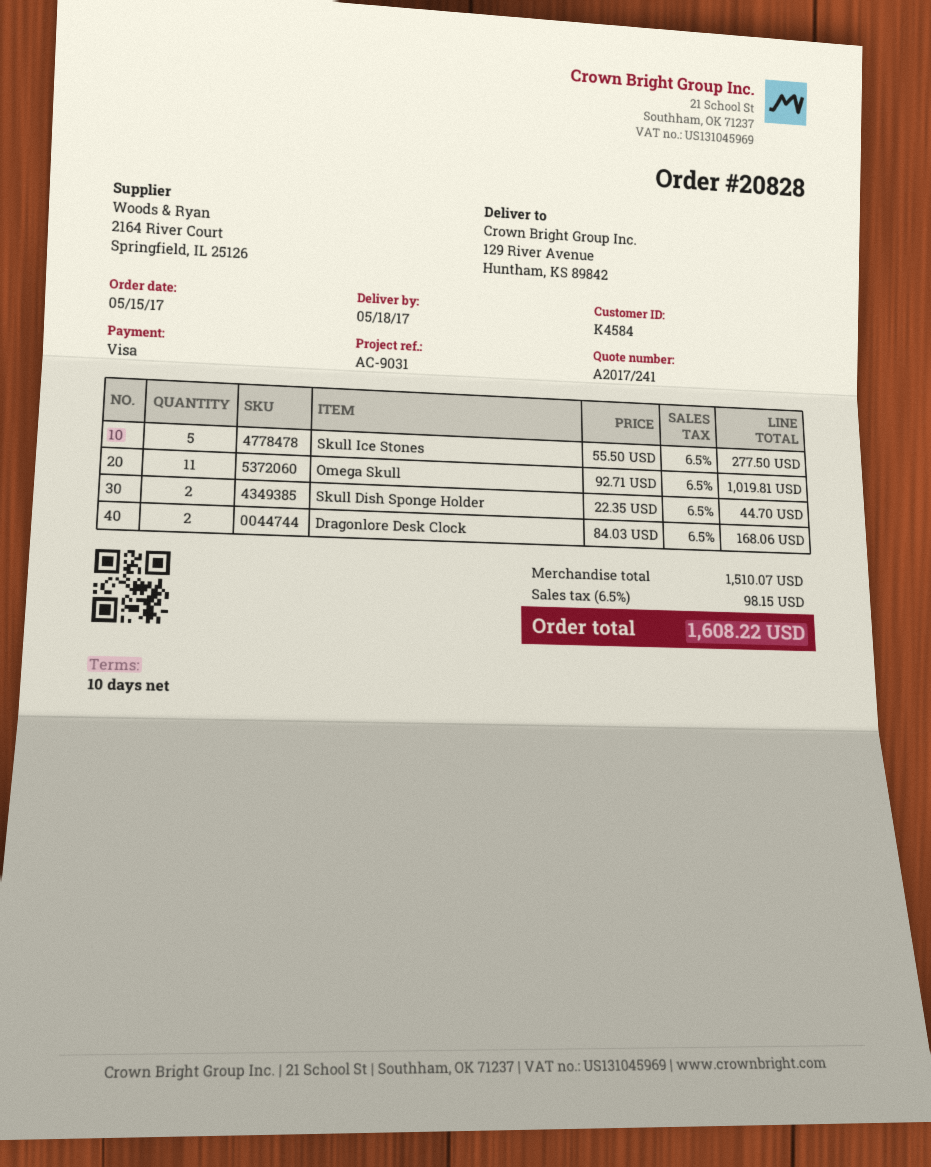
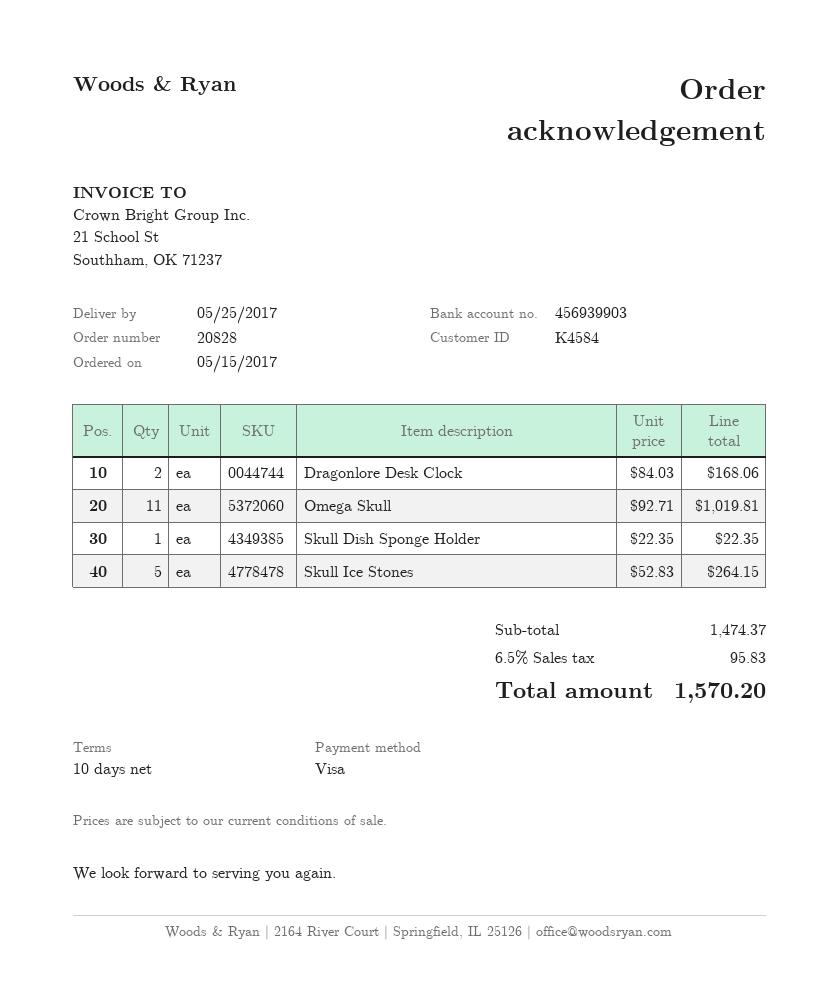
delivery date: 2017-05-18 -> 2017-05-25
Skull Ice Stones: 5 x 55.50 = 277.50 -> 5 x 52.83 = 264.15
Skull Dish Sponge Holder: 2 x 22.35 = 44.70 -> 1 x 22.35 = 22.35
subtotal: 1510.07 -> 1474.37
tax: 6.5% = 98.15 -> 6.5% = 95.83
total: 1608.22 -> 1570.20

